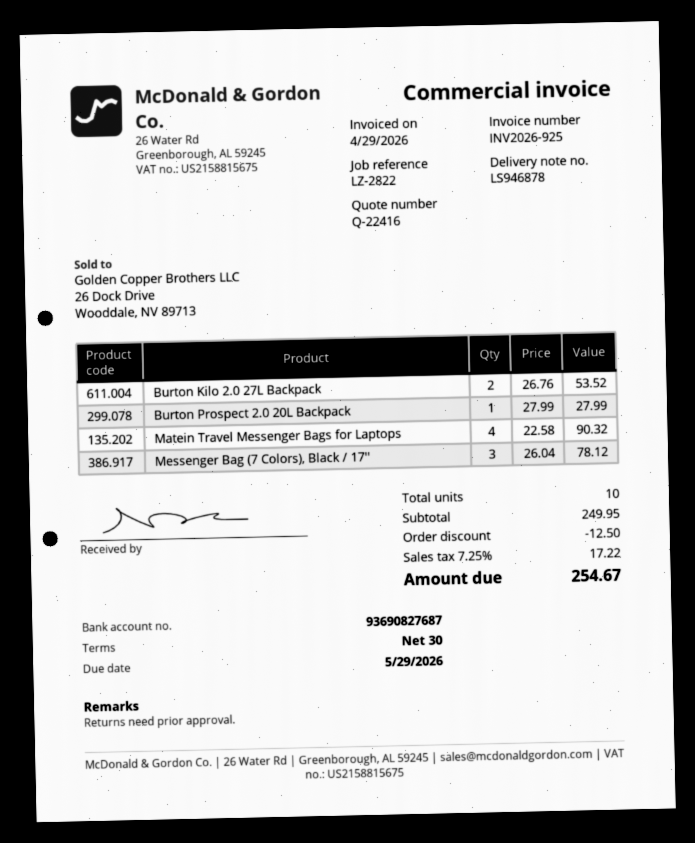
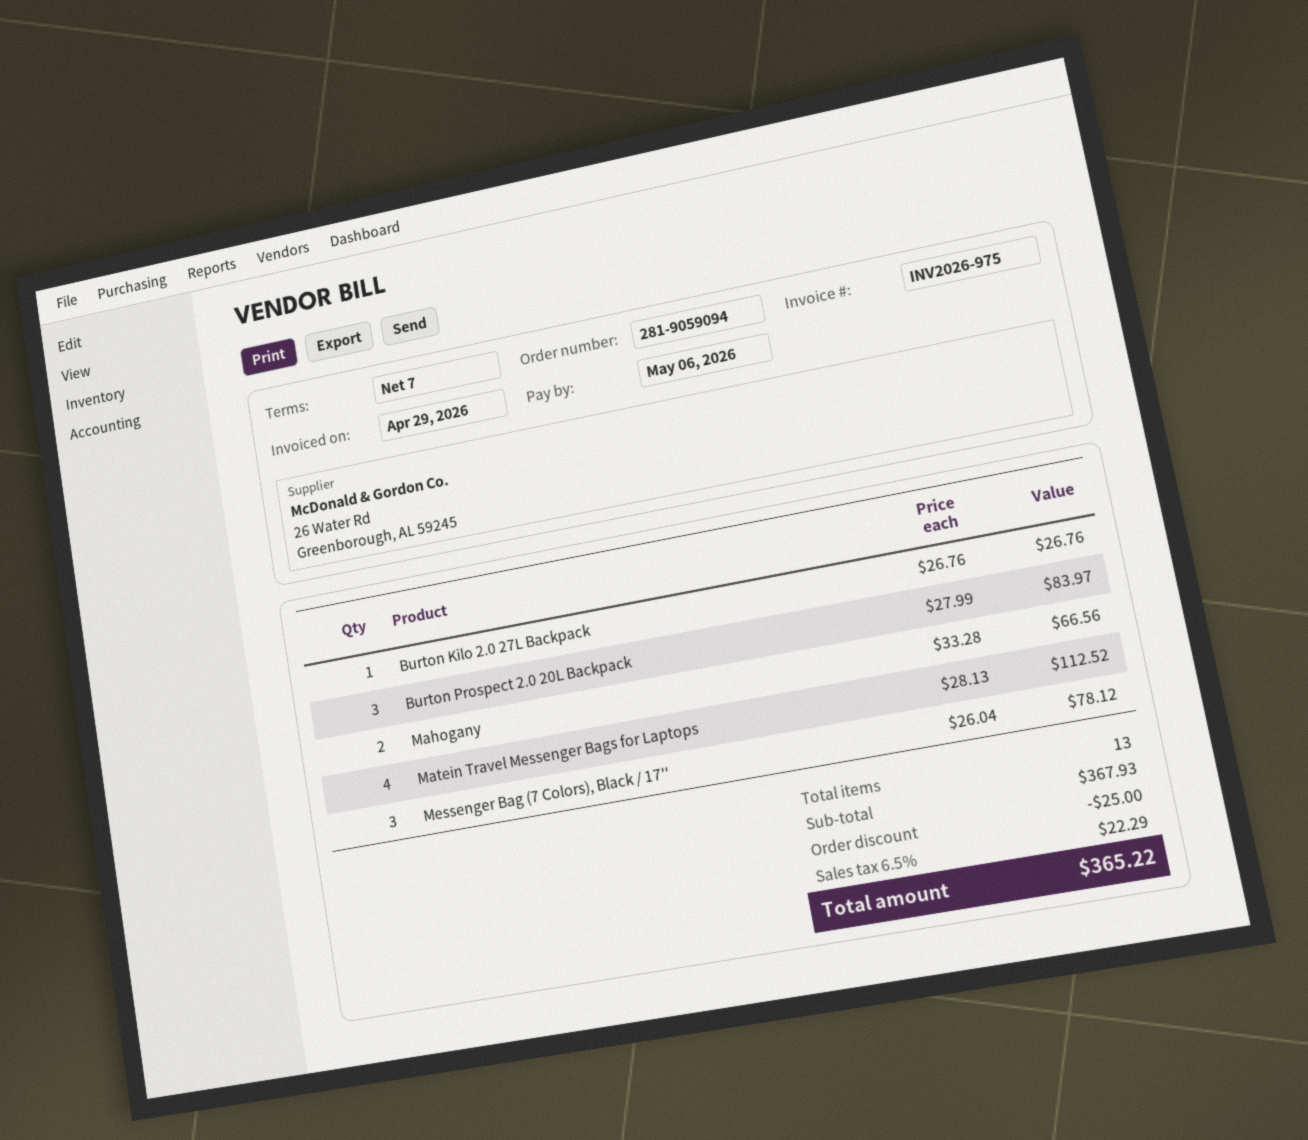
invoice number: INV2026-925 -> INV2026-975
payment terms: 30 days -> 7 days
due date: 2026-05-29 -> 2026-05-06
Burton Kilo 2.0 27L Backpack: 2 x 26.76 = 53.52 -> 1 x 26.76 = 26.76
Burton Prospect 2.0 20L Backpack: 1 x 27.99 = 27.99 -> 3 x 27.99 = 83.97
Matein Travel Messenger Bags for Laptops: 4 x 22.58 = 90.32 -> 4 x 28.13 = 112.52
Mahogany: none -> 2 x 33.28 = 66.56
total quantity: 10 -> 13
subtotal: 249.95 -> 367.93
discount: 12.50 -> 25.00
tax: 7.25% = 17.22 -> 6.5% = 22.29
total: 254.67 -> 365.22

